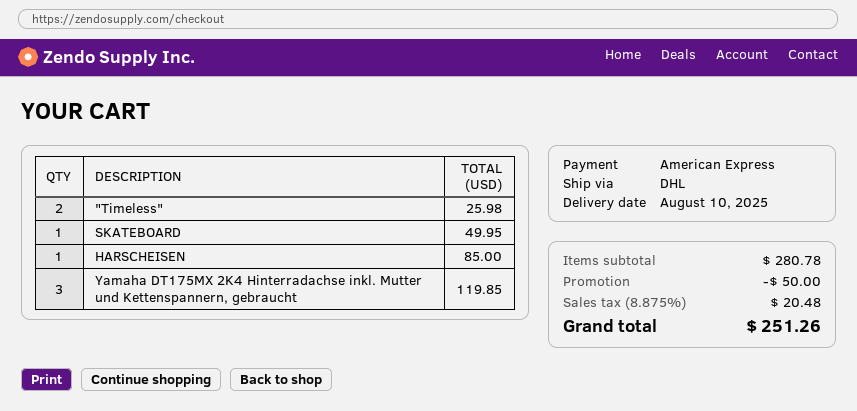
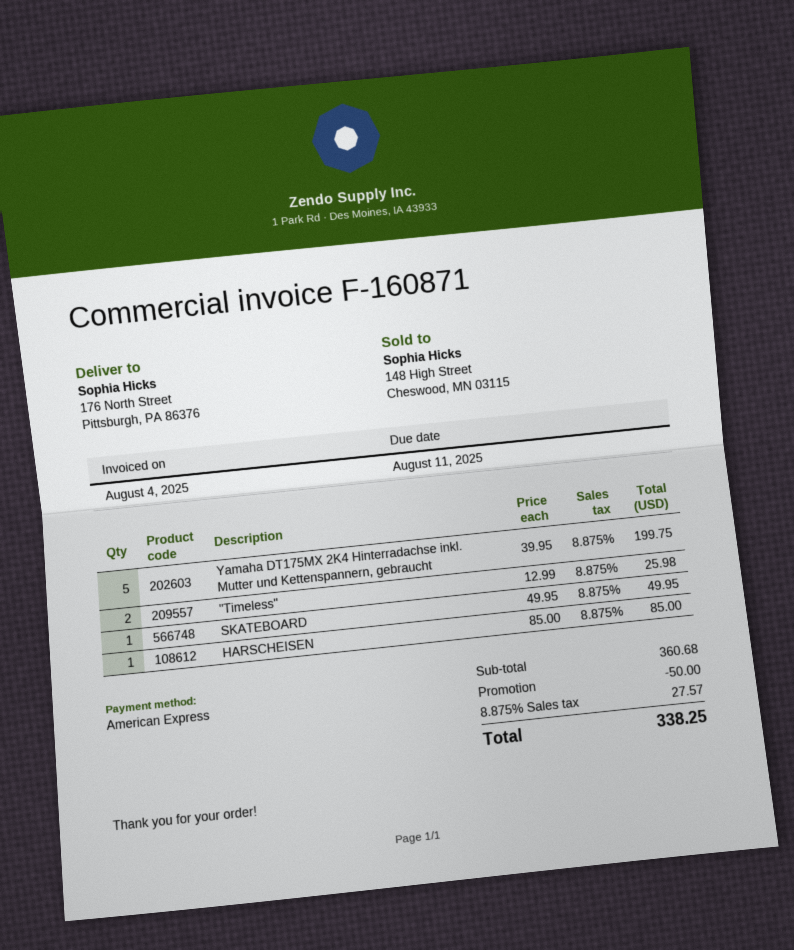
Yamaha DT175MX 2K4 Hinterradachse inkl. Mutter und Kettenspannern, gebraucht: 3 for 119.85 -> 5 for 199.75
subtotal: 280.78 -> 360.68
tax: 8.875% = 20.48 -> 8.875% = 27.57
total: 251.26 -> 338.25

